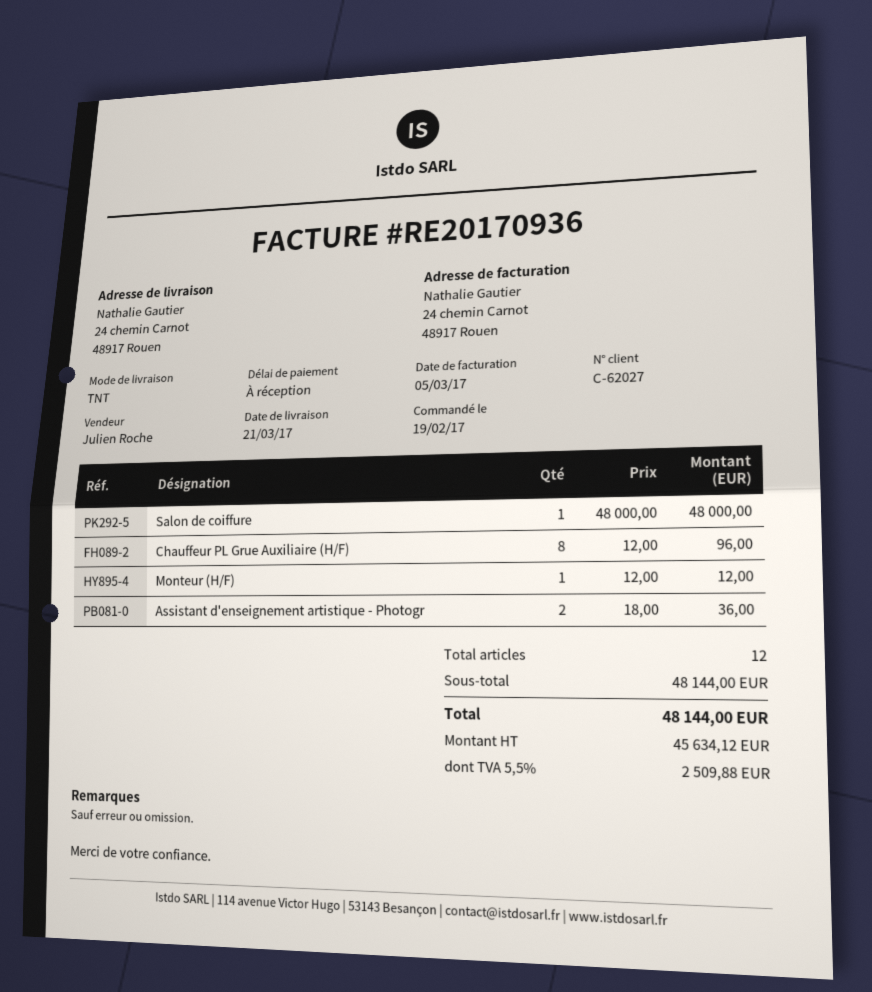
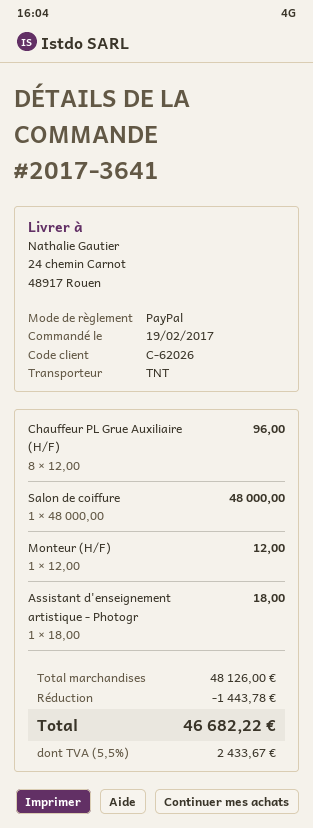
customer number: C-62027 -> C-62026
Assistant d'enseignement artistique - Photogr: 2 x 18.00 = 36.00 -> 1 x 18.00 = 18.00
subtotal: 48144.00 -> 48126.00
discount: none -> 1443.78
tax: 5.5% = 2509.88 -> 5.5% = 2433.67
total: 48144.00 -> 46682.22

